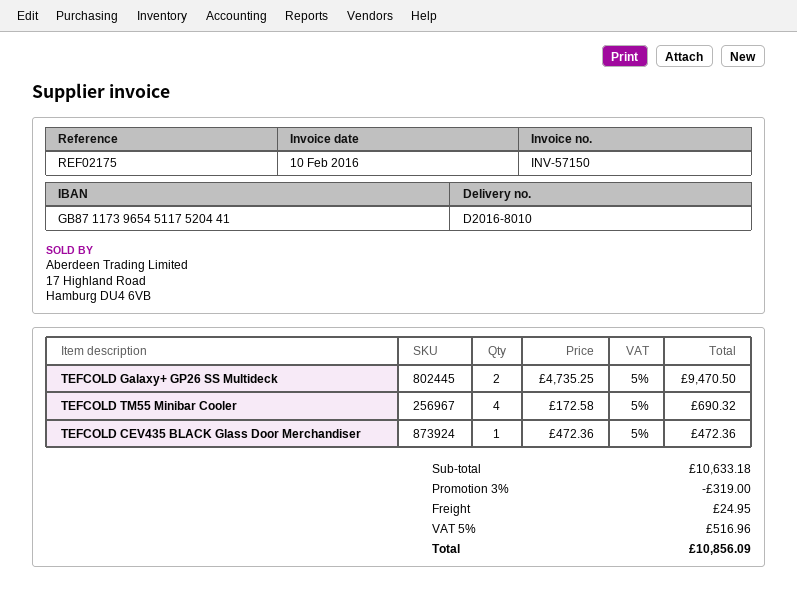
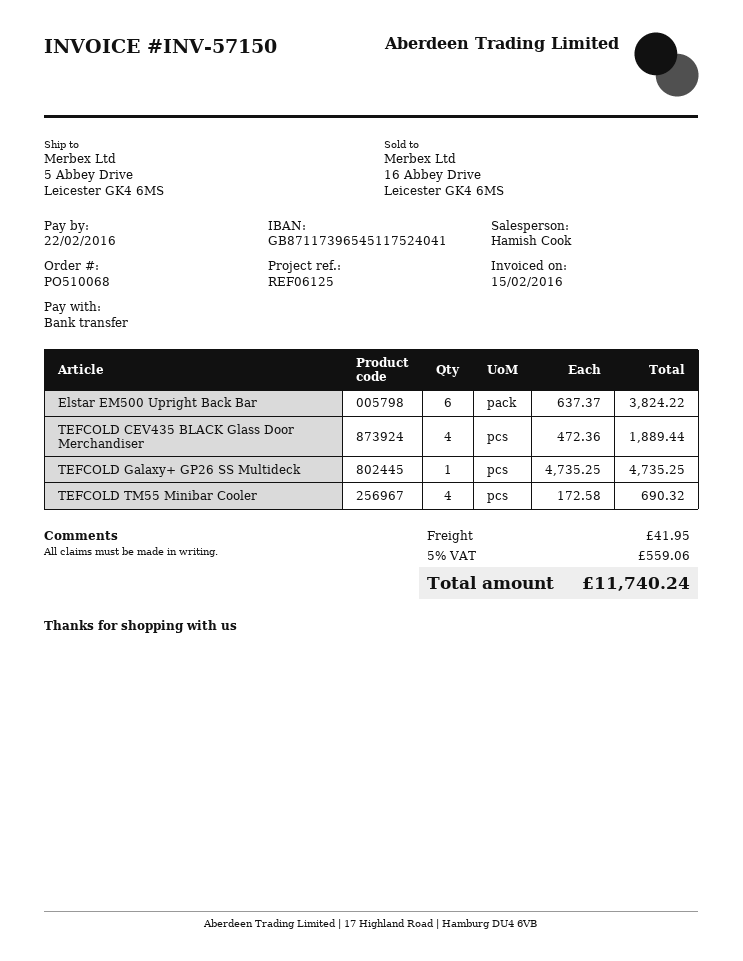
invoice date: 2016-02-10 -> 2016-02-15
reference: REF02175 -> REF06125
bank account: GB87117396545117520441 -> GB87117396545117524041
TEFCOLD Galaxy+ GP26 SS Multideck: 2 x 4735.25 = 9470.50 -> 1 x 4735.25 = 4735.25
TEFCOLD CEV435 BLACK Glass Door Merchandiser: 1 x 472.36 = 472.36 -> 4 x 472.36 = 1889.44
Elstar EM500 Upright Back Bar: none -> 6 x 637.37 = 3824.22
discount: 3% = 319.00 -> none
shipping: 24.95 -> 41.95
tax: 5% = 516.96 -> 5% = 559.06
total: 10856.09 -> 11740.24

